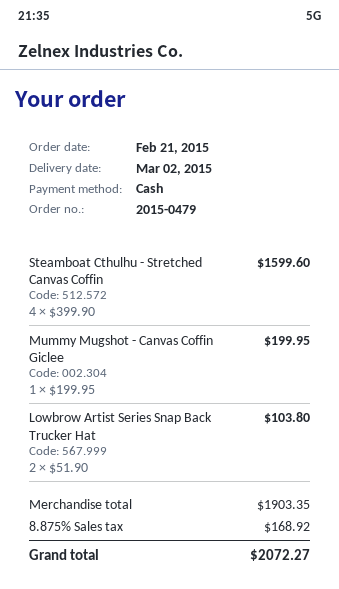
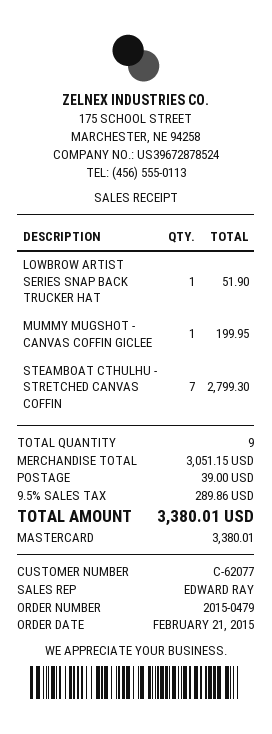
payment method: cash -> Mastercard
Steamboat Cthulhu - Stretched Canvas Coffin: 4 for 1599.60 -> 7 for 2799.30
Lowbrow Artist Series Snap Back Trucker Hat: 2 for 103.80 -> 1 for 51.90
subtotal: 1903.35 -> 3051.15
shipping: none -> 39.00
tax: 8.875% = 168.92 -> 9.5% = 289.86
total: 2072.27 -> 3380.01

